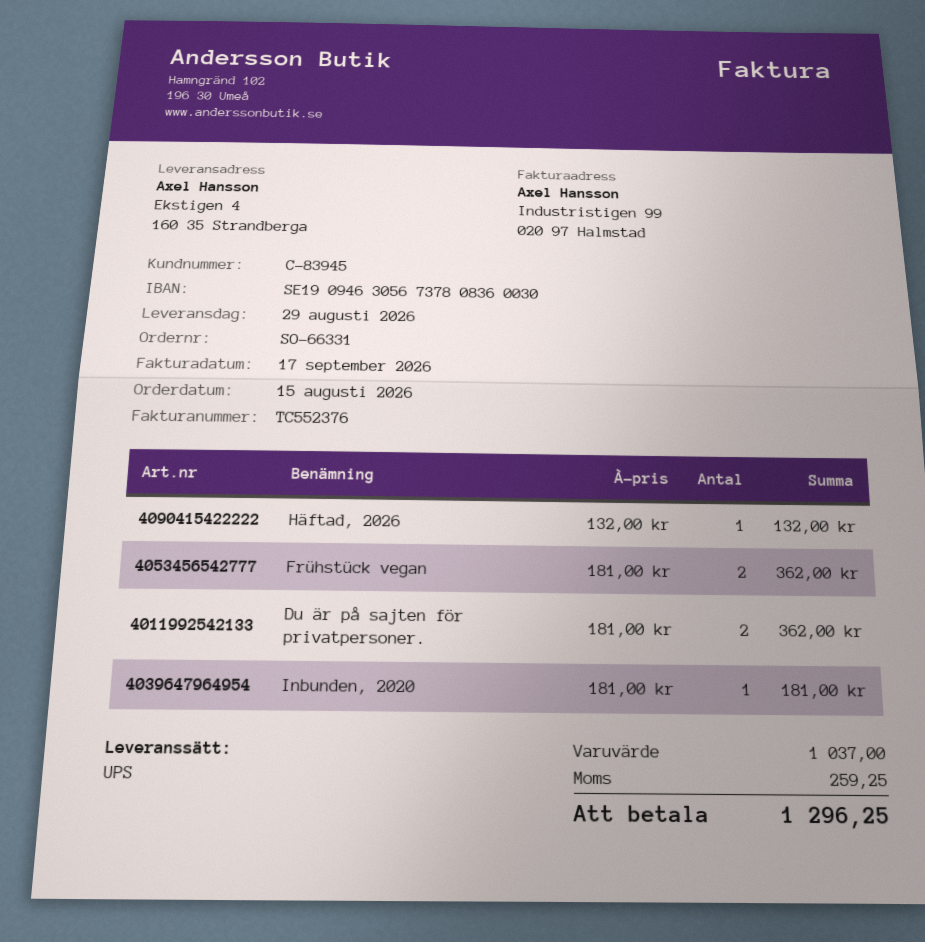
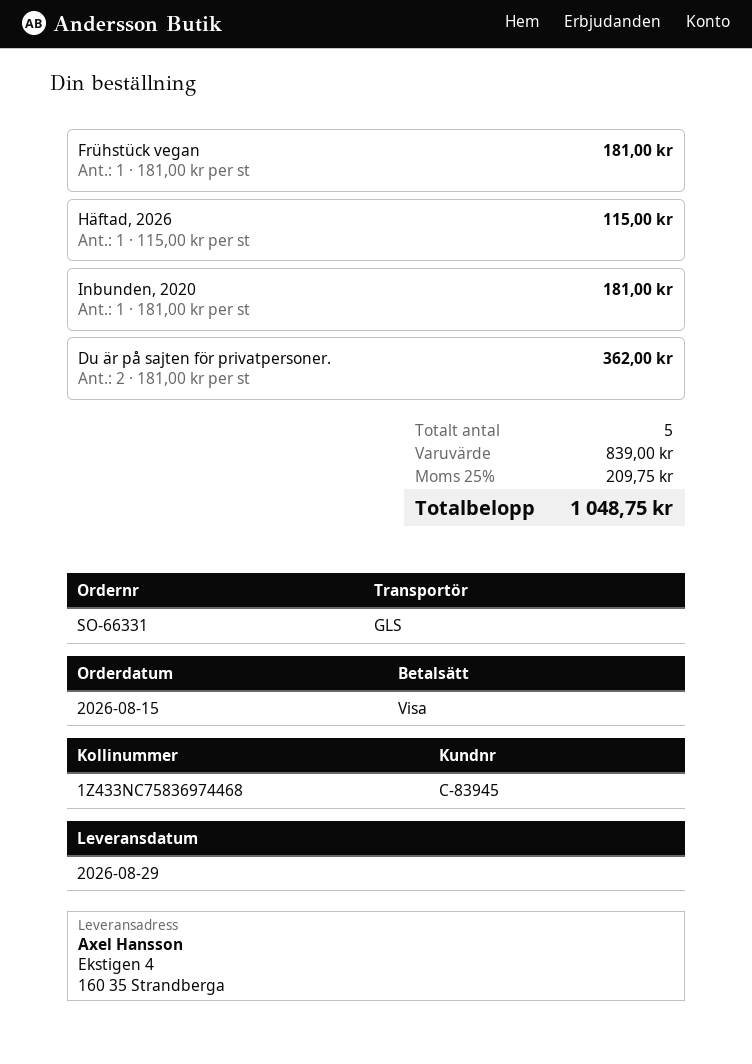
shipping method: UPS -> GLS
Häftad, 2026: 1 x 132.00 = 132.00 -> 1 x 115.00 = 115.00
Frühstück vegan: 2 x 181.00 = 362.00 -> 1 x 181.00 = 181.00
subtotal: 1037.00 -> 839.00
tax: 259.25 -> 209.75
total: 1296.25 -> 1048.75

